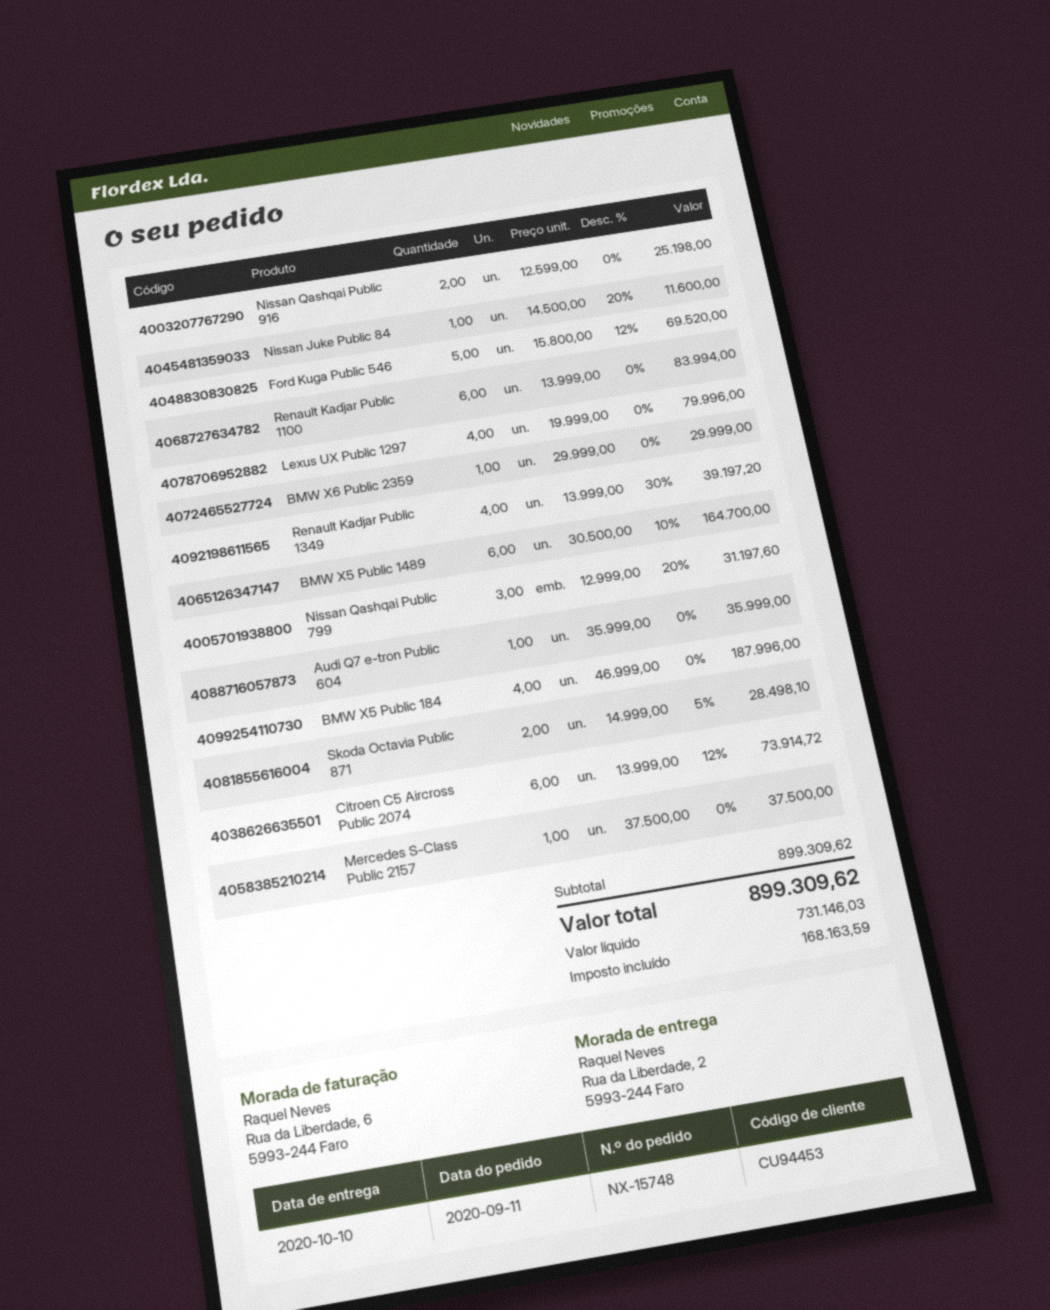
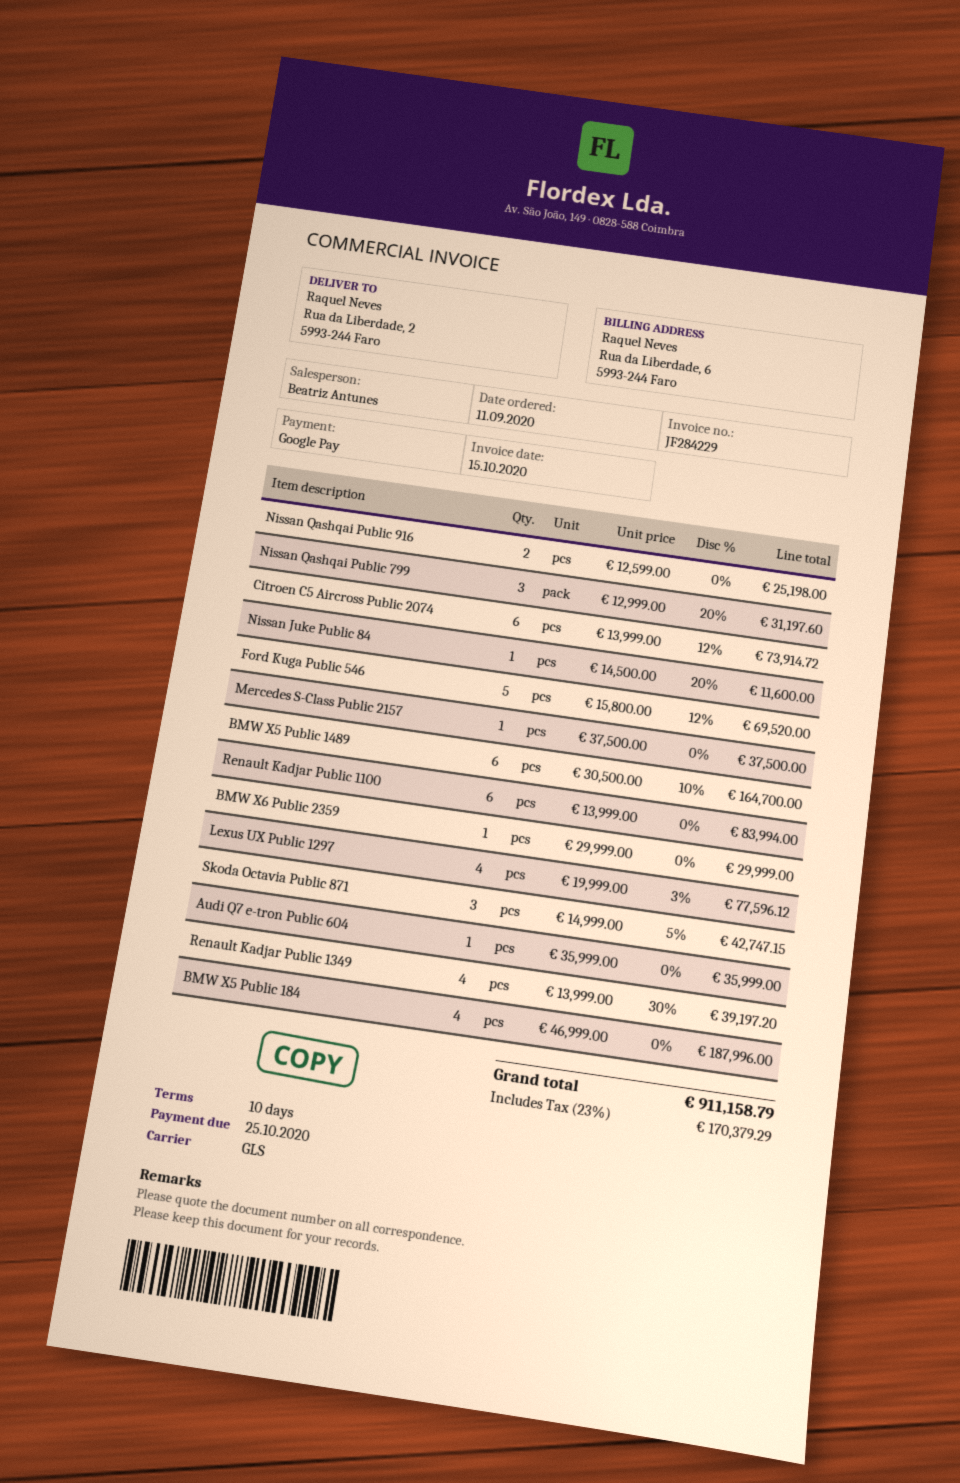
Lexus UX Public 1297: 4 x 19999.00 = 79996.00 -> 4 x 19999.00 - 3% = 77596.12
Skoda Octavia Public 871: 2 x 14999.00 - 5% = 28498.10 -> 3 x 14999.00 - 5% = 42747.15
tax: 168163.59 -> 170379.29
total: 899309.62 -> 911158.79

